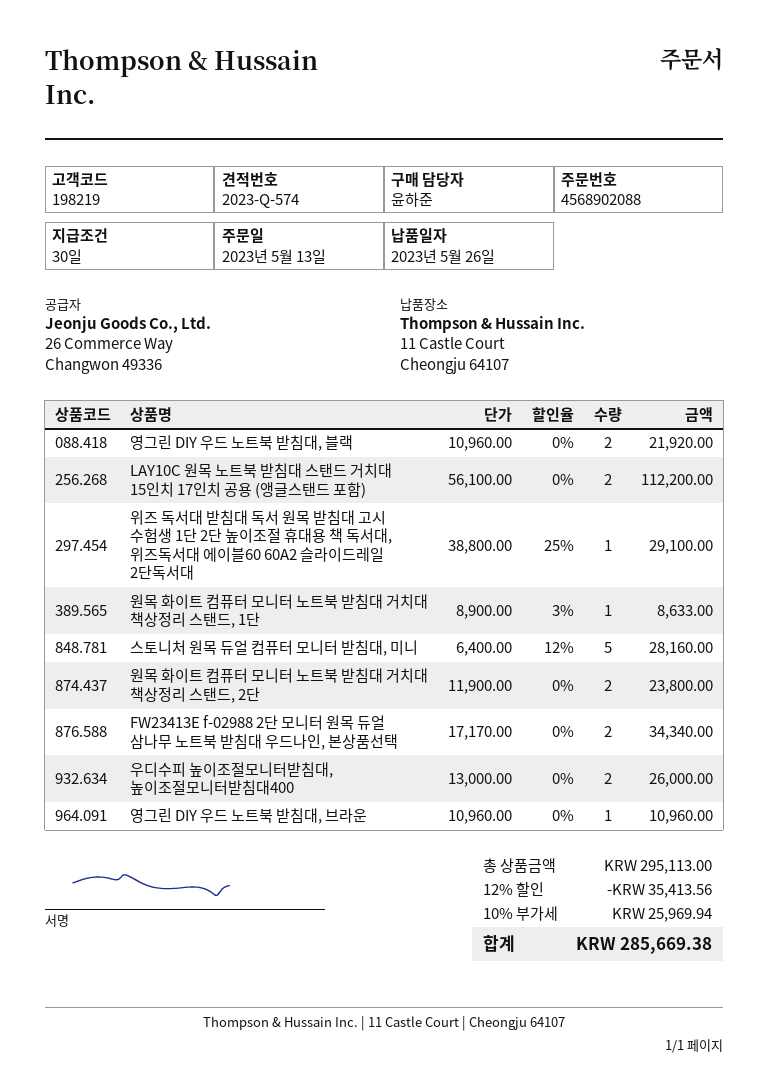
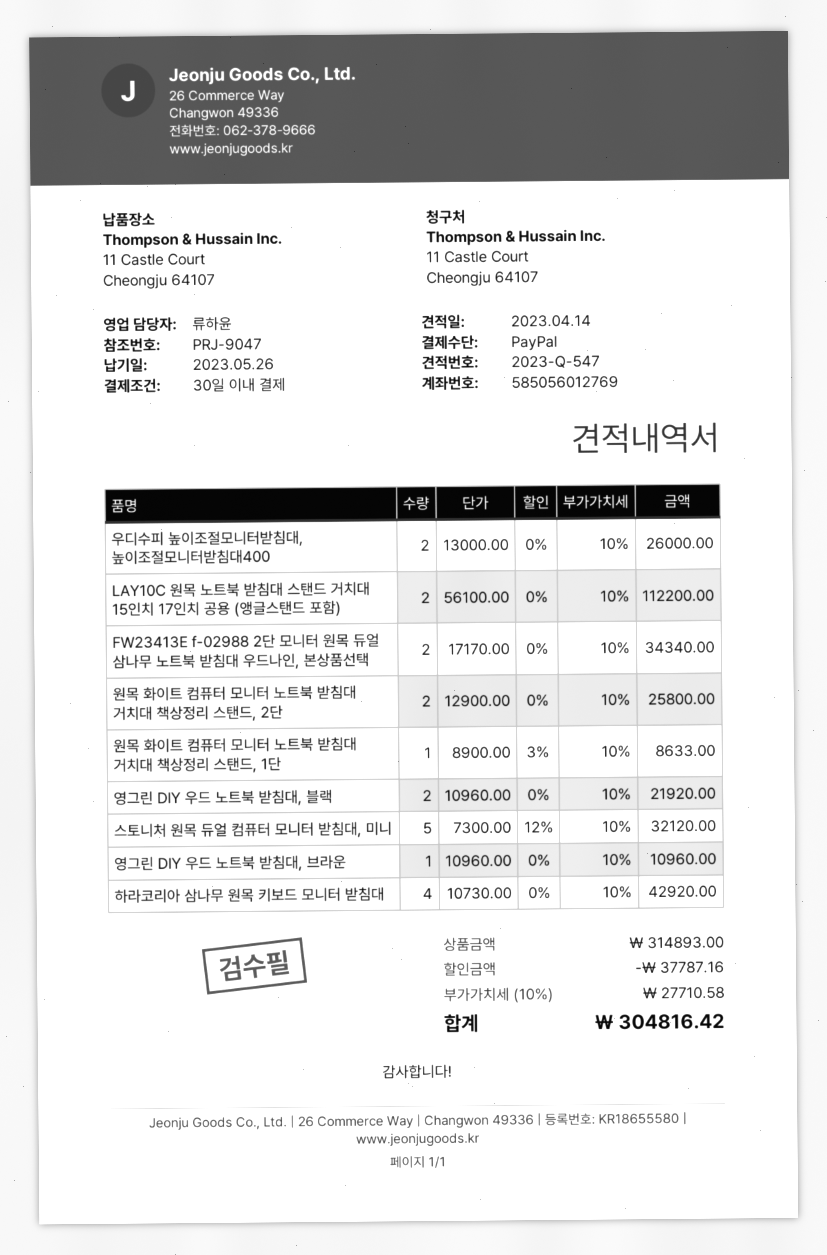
quote number: 2023-Q-574 -> 2023-Q-547
위즈 독서대 받침대 독서 원목 받침대 고시 수험생 1단 2단 높이조절 휴대용 책 독서대, 위즈독서대 에이블60 60A2 슬라이드레일 2단독서대: 1 x 38800.00 - 25% = 29100.00 -> none
스토니처 원목 듀얼 컴퓨터 모니터 받침대, 미니: 5 x 6400.00 - 12% = 28160.00 -> 5 x 7300.00 - 12% = 32120.00
원목 화이트 컴퓨터 모니터 노트북 받침대 거치대 책상정리 스탠드, 2단: 2 x 11900.00 = 23800.00 -> 2 x 12900.00 = 25800.00
하라코리아 삼나무 원목 키보드 모니터 받침대: none -> 4 x 10730.00 = 42920.00
subtotal: 295113.00 -> 314893.00
discount: 35413.56 -> 37787.16
tax: 10% = 25969.94 -> 10% = 27710.58
total: 285669.38 -> 304816.42

